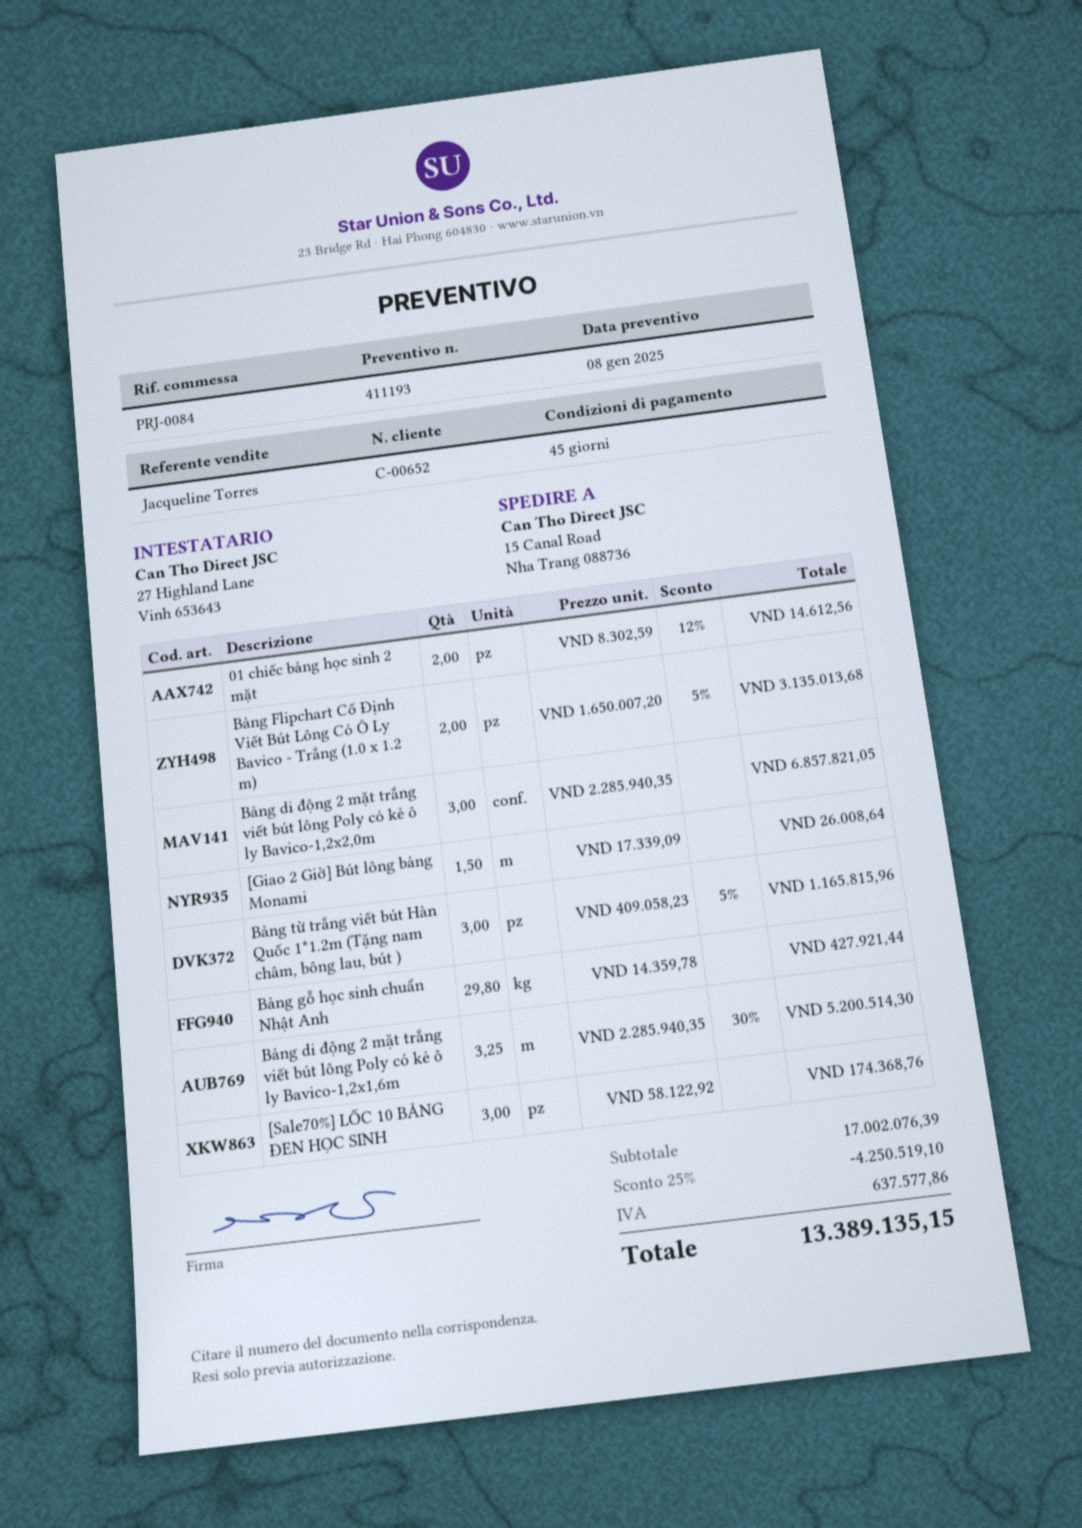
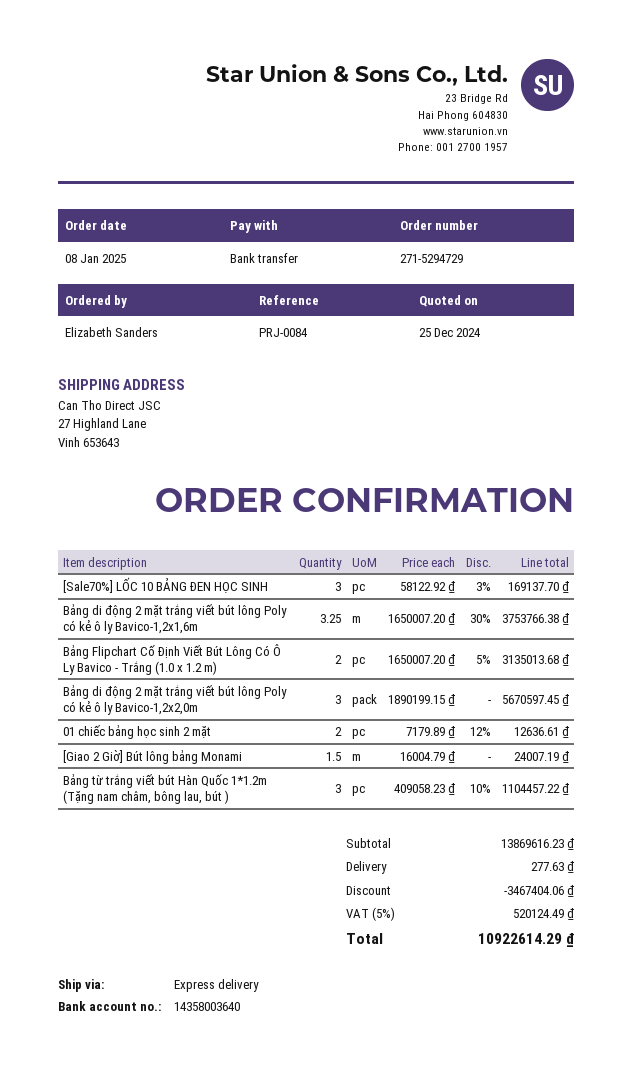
quote date: 2025-01-08 -> 2024-12-25
ship to: 15 Canal Road, Nha Trang 088736 -> 27 Highland Lane, Vinh 653643
01 chiếc bảng học sinh 2 mặt: 2 x 8302.59 - 12% = 14612.56 -> 2 x 7179.89 - 12% = 12636.61
Bảng di động 2 mặt trắng viết bút lông Poly có kẻ ô ly Bavico-1,2x2,0m: 3 x 2285940.35 = 6857821.05 -> 3 x 1890199.15 = 5670597.45
[Giao 2 Giờ] Bút lông bảng Monami: 1.5 x 17339.09 = 26008.64 -> 1.5 x 16004.79 = 24007.19
Bảng từ trắng viết bút Hàn Quốc 1*1.2m (Tặng nam châm, bông lau, bút ): 3 x 409058.23 - 5% = 1165815.96 -> 3 x 409058.23 - 10% = 1104457.22
Bảng gỗ học sinh chuẩn Nhật Anh: 29.8 x 14359.78 = 427921.44 -> none
Bảng di động 2 mặt trắng viết bút lông Poly có kẻ ô ly Bavico-1,2x1,6m: 3.25 x 2285940.35 - 30% = 5200514.30 -> 3.25 x 1650007.20 - 30% = 3753766.38
[Sale70%] LỐC 10 BẢNG ĐEN HỌC SINH: 3 x 58122.92 = 174368.76 -> 3 x 58122.92 - 3% = 169137.70
subtotal: 17002076.39 -> 13869616.23
discount: 4250519.10 -> 3467404.06
shipping: none -> 277.63
tax: 637577.86 -> 520124.49
total: 13389135.15 -> 10922614.29

